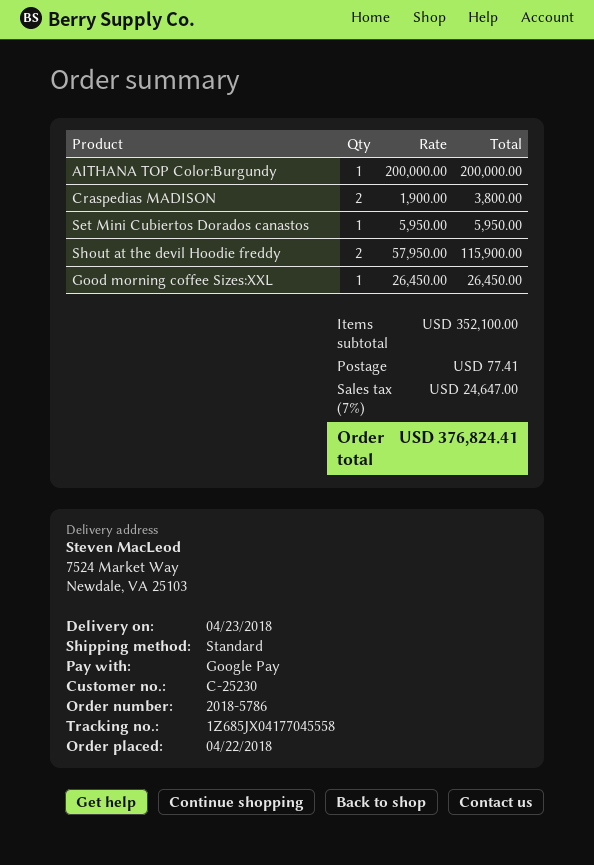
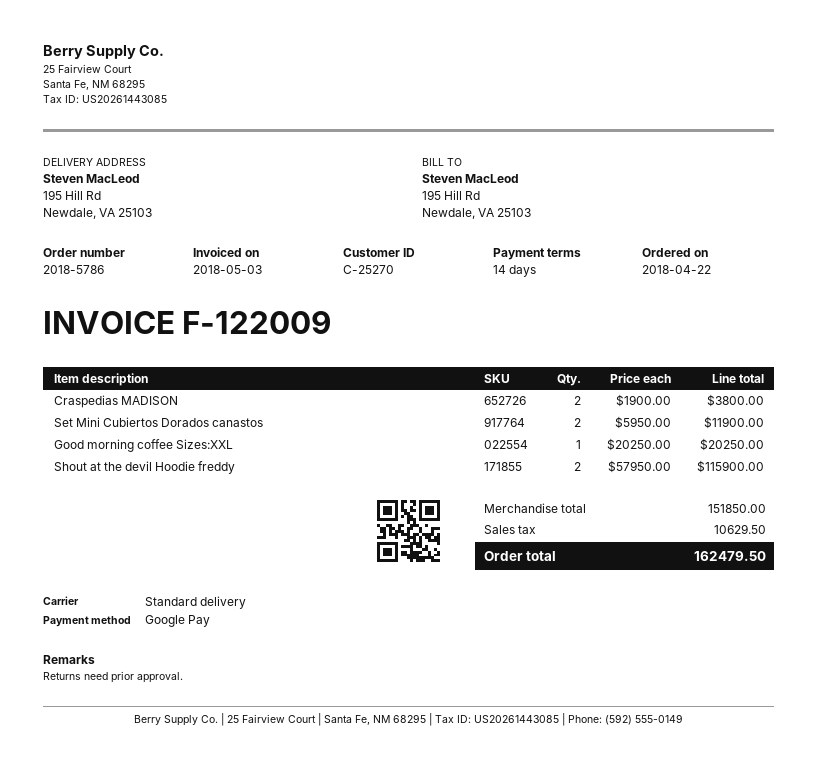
customer number: C-25230 -> C-25270
ship to: 7524 Market Way, Newdale, VA 25103 -> 195 Hill Rd, Newdale, VA 25103
AITHANA TOP Color:Burgundy: 1 x 200000.00 = 200000.00 -> none
Set Mini Cubiertos Dorados canastos: 1 x 5950.00 = 5950.00 -> 2 x 5950.00 = 11900.00
Good morning coffee Sizes:XXL: 1 x 26450.00 = 26450.00 -> 1 x 20250.00 = 20250.00
subtotal: 352100.00 -> 151850.00
shipping: 77.41 -> none
tax: 24647.00 -> 10629.50
total: 376824.41 -> 162479.50

